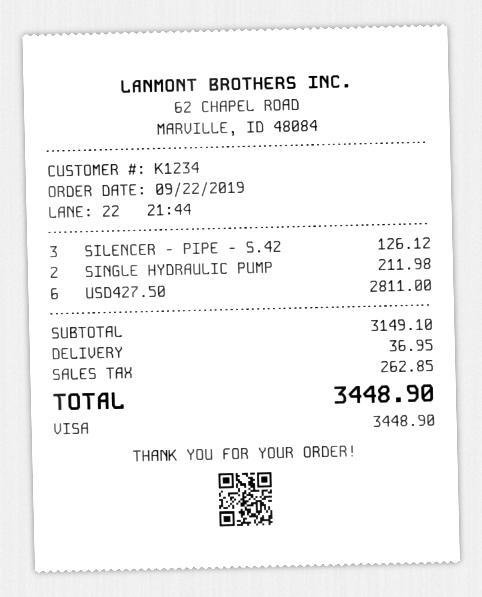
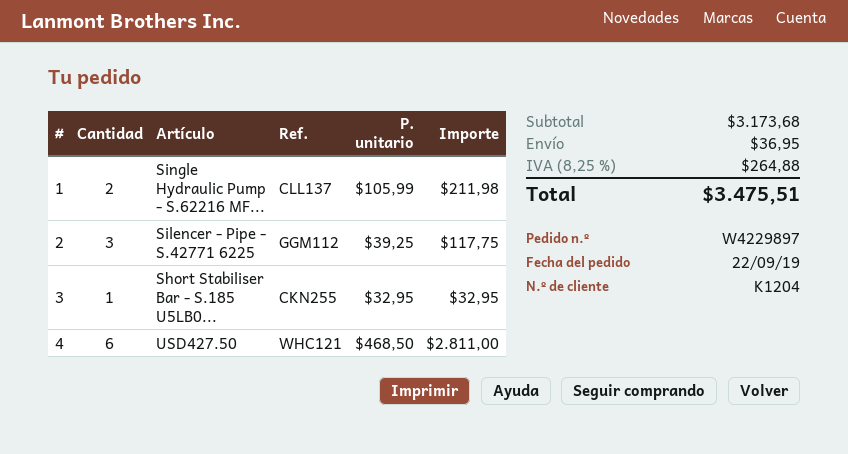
customer number: K1234 -> K1204
SILENCER - PIPE - S.42: 3 for 126.12 -> 3 for 117.75
Short Stabiliser Bar - S.185 U5LB0...: none -> 1 for 32.95
subtotal: 3149.10 -> 3173.68
tax: 262.85 -> 264.88
total: 3448.90 -> 3475.51

